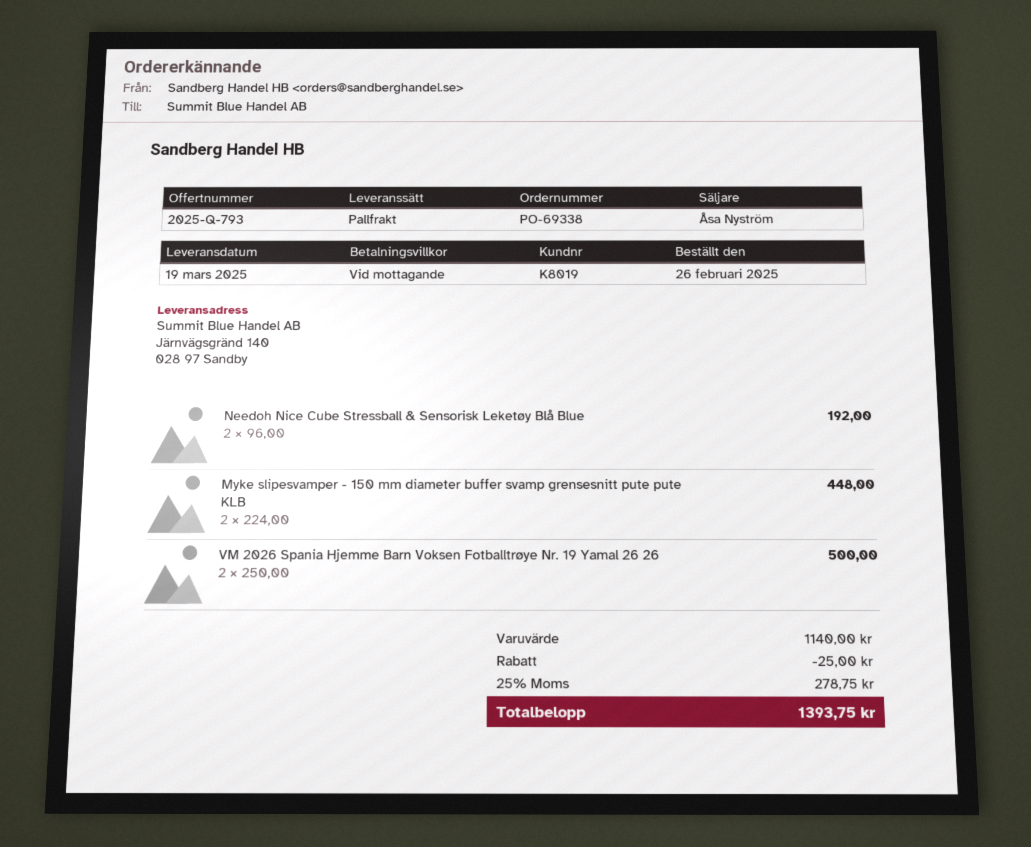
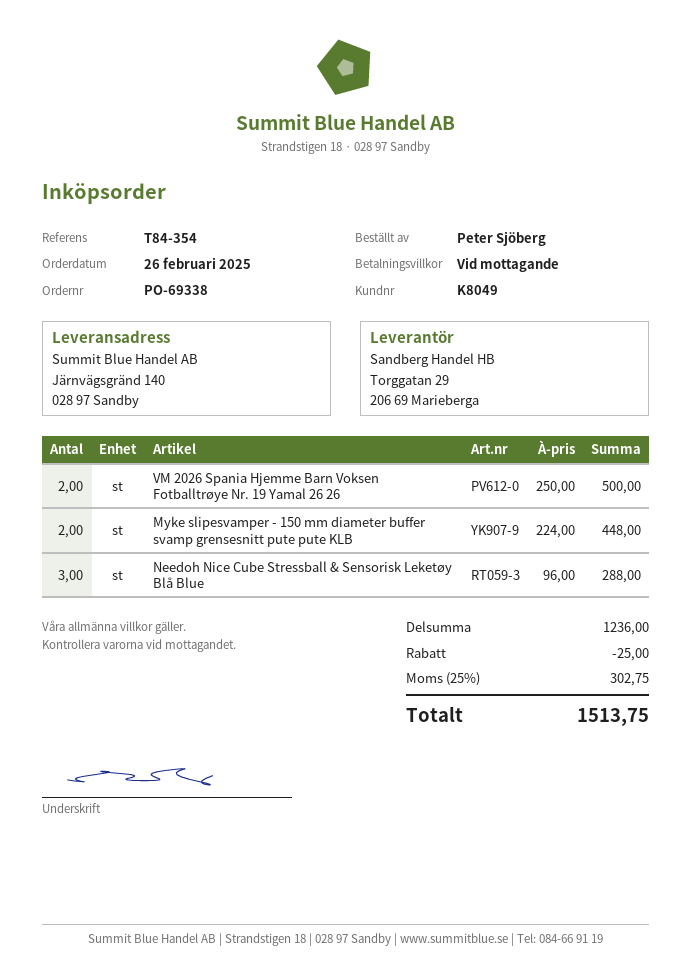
customer number: K8019 -> K8049
Needoh Nice Cube Stressball & Sensorisk Leketøy Blå Blue: 2 x 96.00 = 192.00 -> 3 x 96.00 = 288.00
subtotal: 1140.00 -> 1236.00
tax: 25% = 278.75 -> 25% = 302.75
total: 1393.75 -> 1513.75

